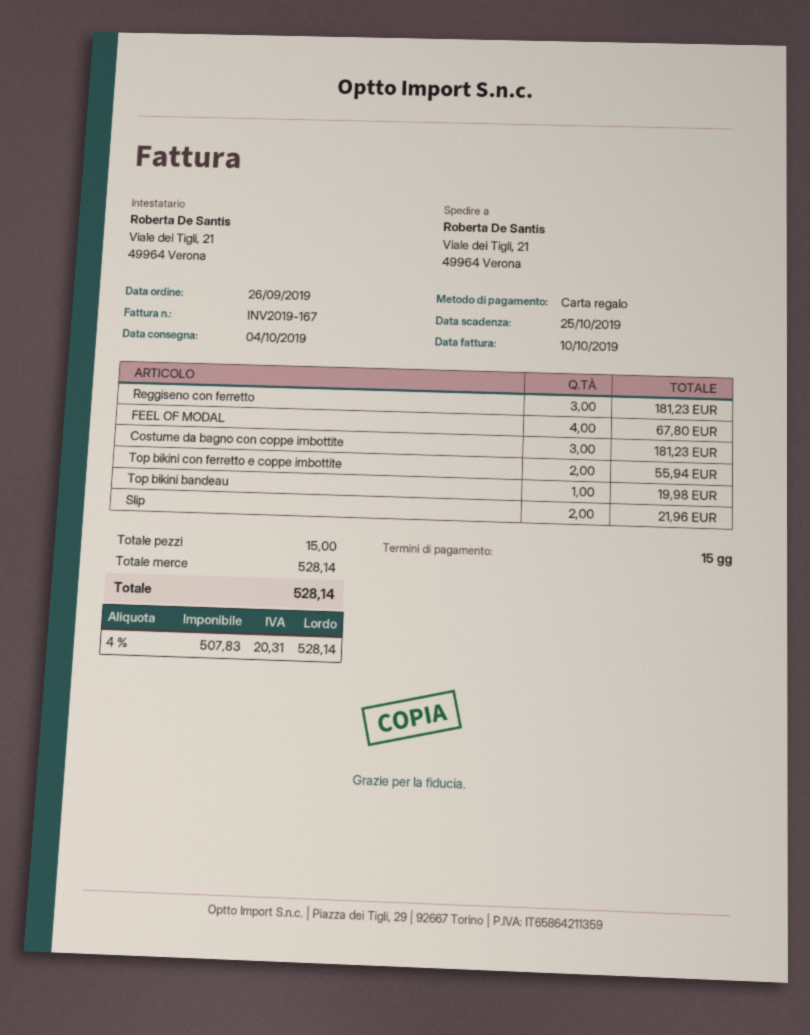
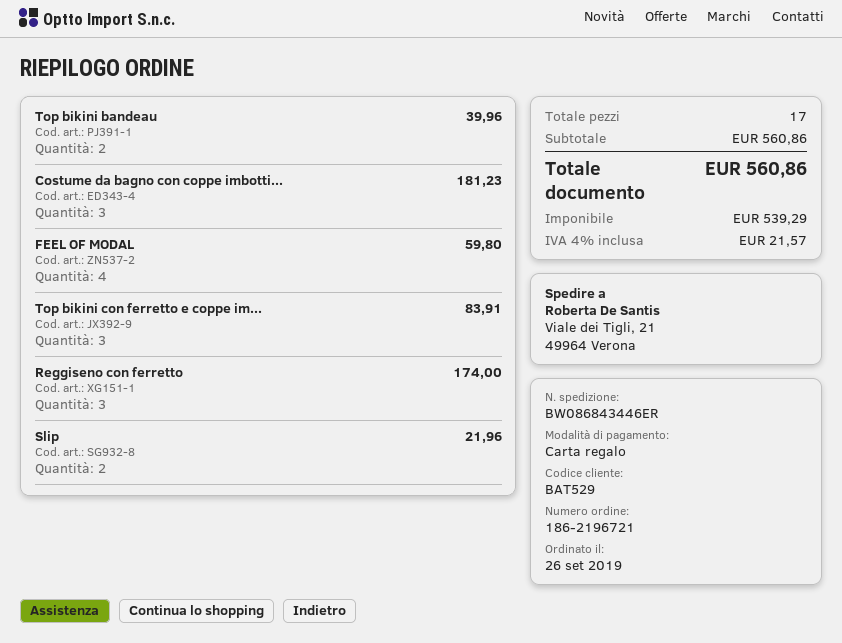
Reggiseno con ferretto: 3 for 181.23 -> 3 for 174.00
FEEL OF MODAL: 4 for 67.80 -> 4 for 59.80
Top bikini con ferretto e coppe imbottite: 2 for 55.94 -> 3 for 83.91
Top bikini bandeau: 1 for 19.98 -> 2 for 39.96
total quantity: 15 -> 17
subtotal: 528.14 -> 560.86
net: 507.83 -> 539.29
tax: 4% = 20.31 -> 4% = 21.57
total: 528.14 -> 560.86

